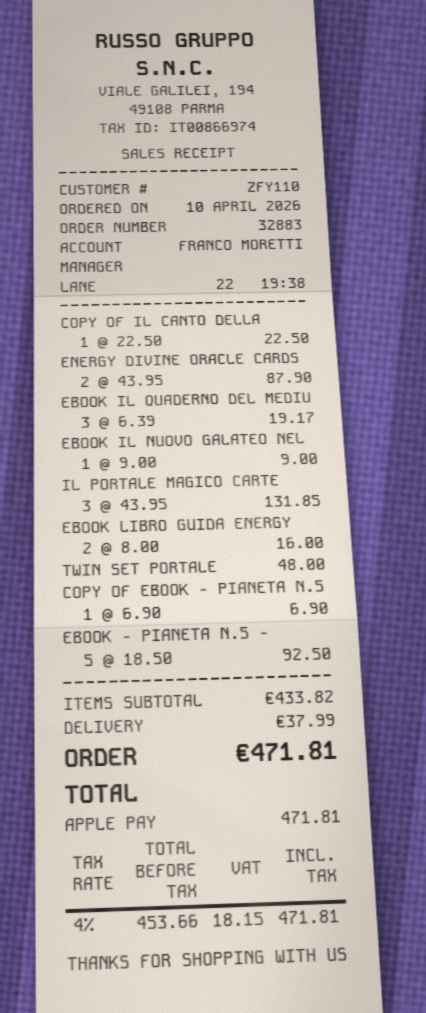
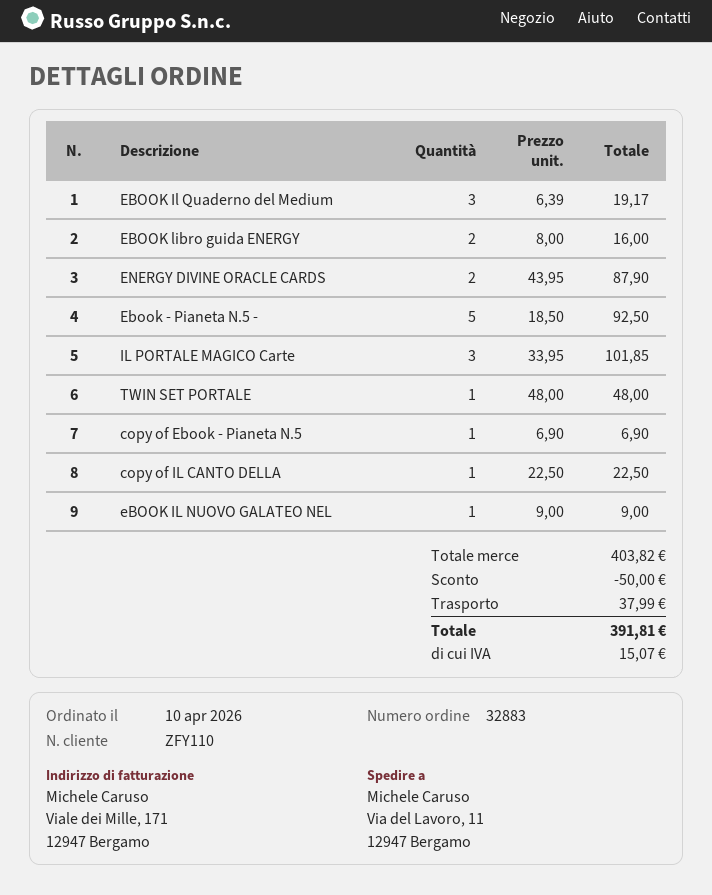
IL PORTALE MAGICO CARTE: 3 x 43.95 = 131.85 -> 3 x 33.95 = 101.85
subtotal: 433.82 -> 403.82
discount: none -> 50.00
tax: 18.15 -> 15.07
total: 471.81 -> 391.81

